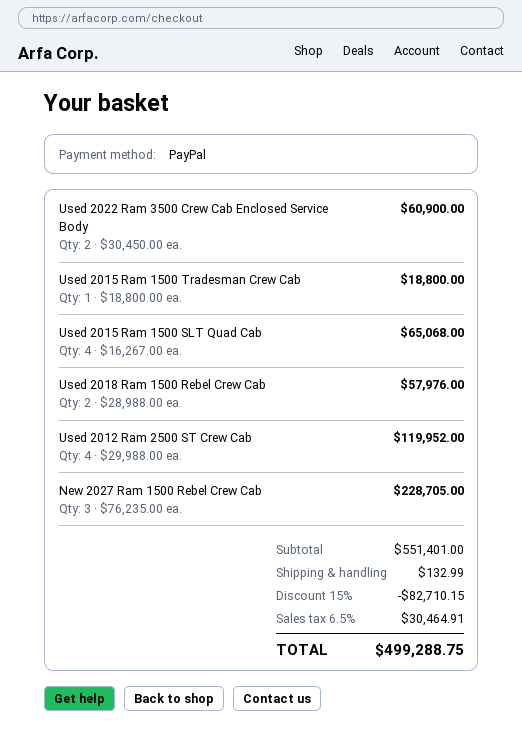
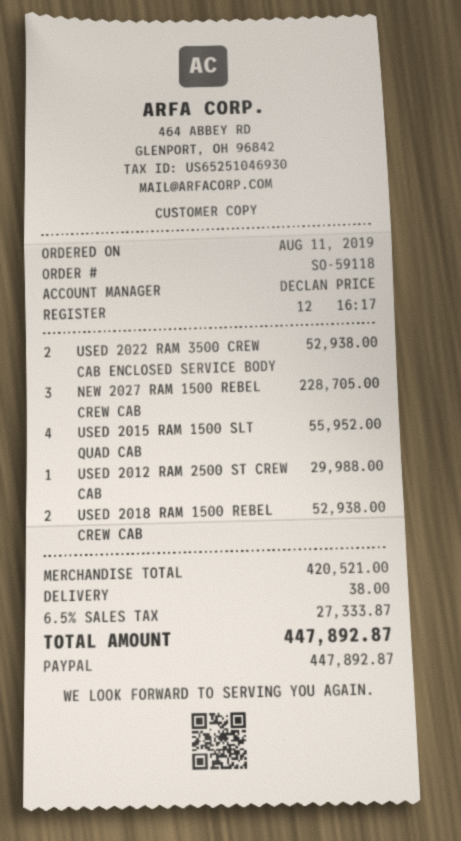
Used 2022 Ram 3500 Crew Cab Enclosed Service Body: 2 for 60900.00 -> 2 for 52938.00
Used 2015 Ram 1500 Tradesman Crew Cab: 1 for 18800.00 -> none
Used 2015 Ram 1500 SLT Quad Cab: 4 for 65068.00 -> 4 for 55952.00
Used 2018 Ram 1500 Rebel Crew Cab: 2 for 57976.00 -> 2 for 52938.00
Used 2012 Ram 2500 ST Crew Cab: 4 for 119952.00 -> 1 for 29988.00
subtotal: 551401.00 -> 420521.00
discount: 15% = 82710.15 -> none
shipping: 132.99 -> 38.00
tax: 6.5% = 30464.91 -> 6.5% = 27333.87
total: 499288.75 -> 447892.87

